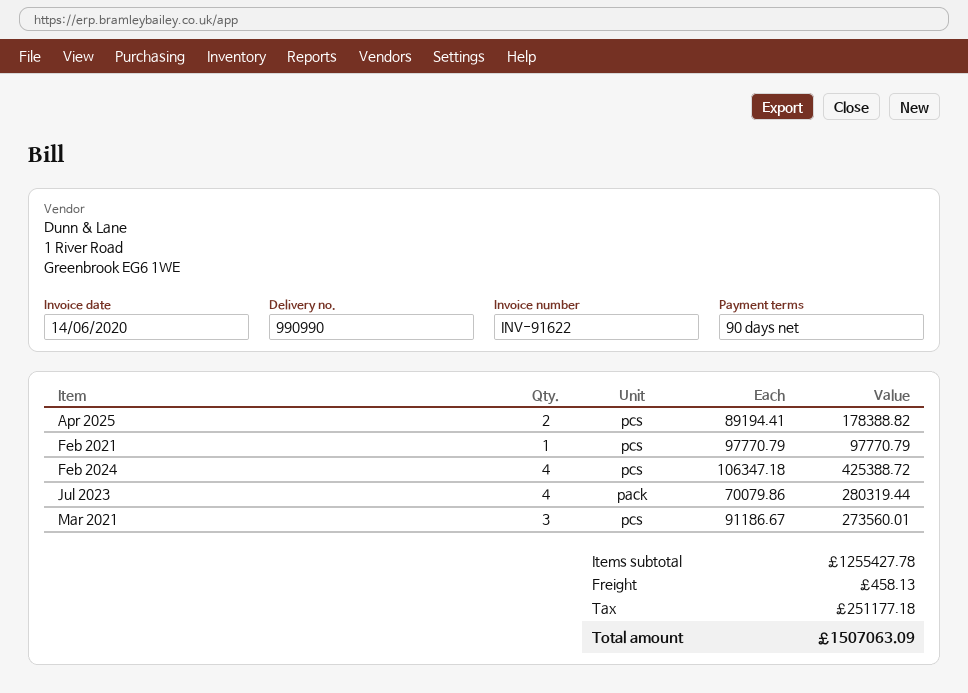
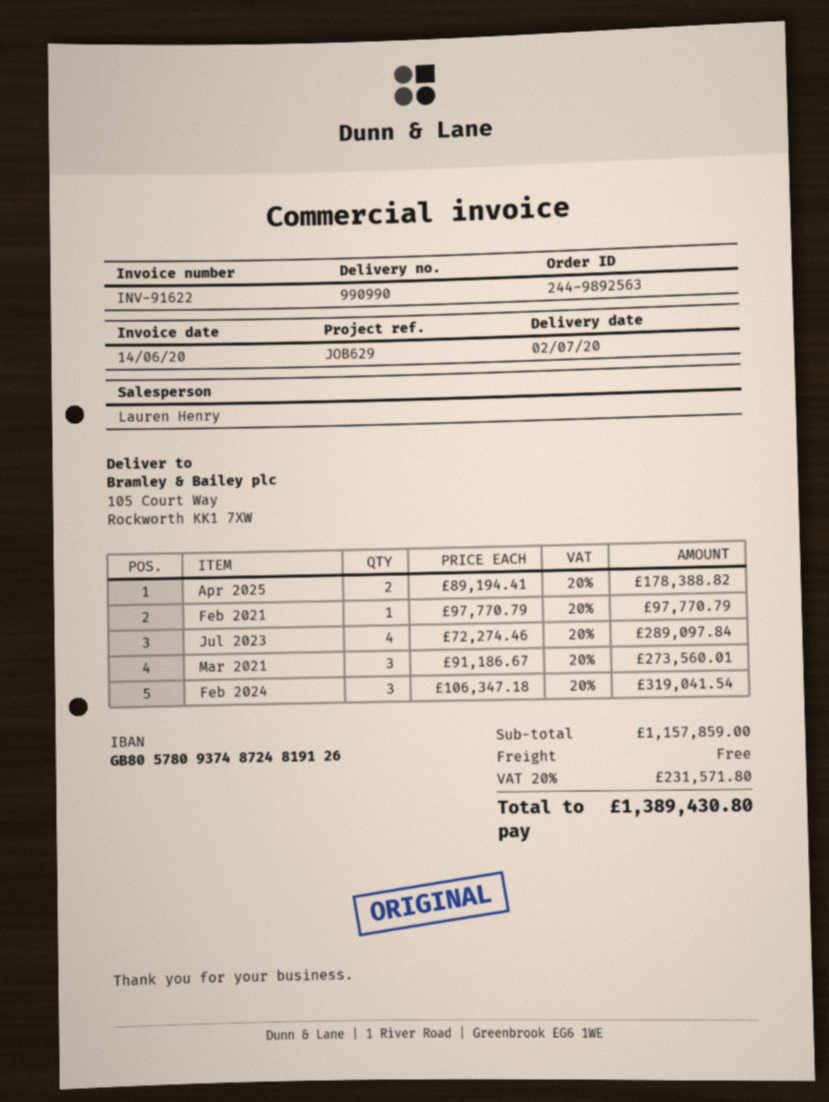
Feb 2024: 4 x 106347.18 = 425388.72 -> 3 x 106347.18 = 319041.54
Jul 2023: 4 x 70079.86 = 280319.44 -> 4 x 72274.46 = 289097.84
subtotal: 1255427.78 -> 1157859.00
shipping: 458.13 -> 0.00
tax: 251177.18 -> 231571.80
total: 1507063.09 -> 1389430.80

